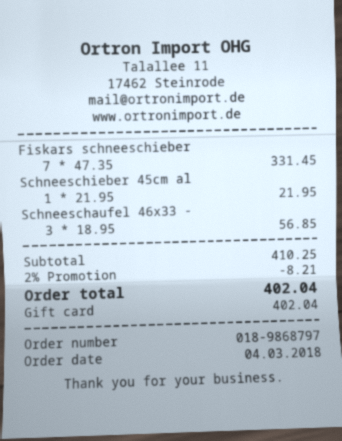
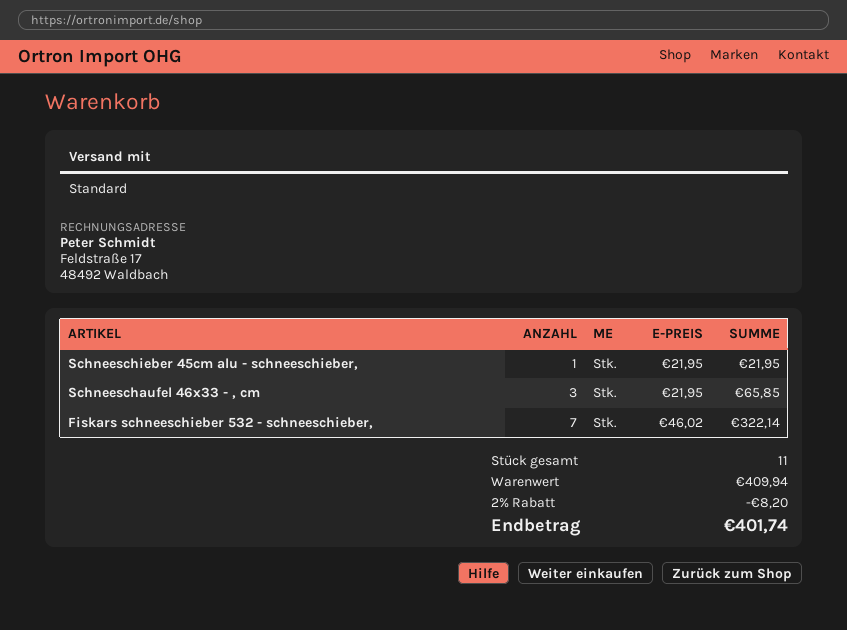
Fiskars schneeschieber: 7 x 47.35 = 331.45 -> 7 x 46.02 = 322.14
Schneeschaufel 46x33 -: 3 x 18.95 = 56.85 -> 3 x 21.95 = 65.85
subtotal: 410.25 -> 409.94
discount: 2% = 8.21 -> 2% = 8.20
total: 402.04 -> 401.74

